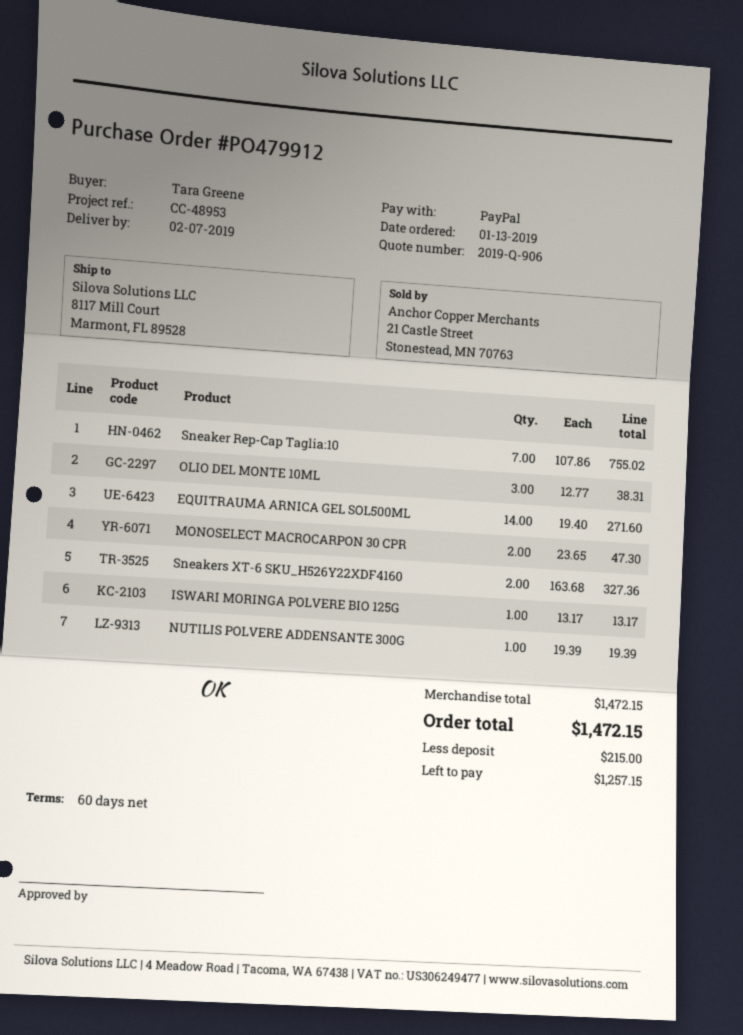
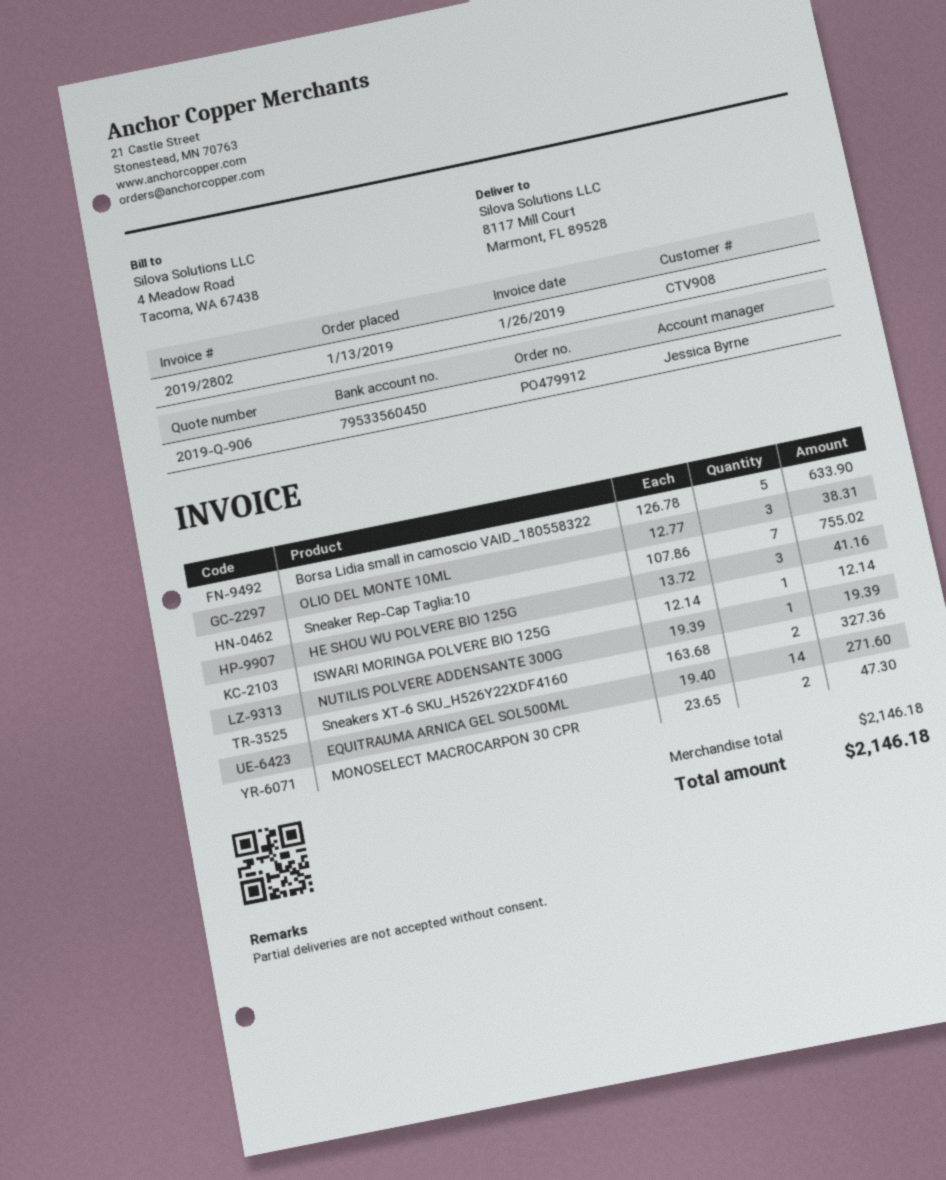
ISWARI MORINGA POLVERE BIO 125G: 1 x 13.17 = 13.17 -> 1 x 12.14 = 12.14
Borsa Lidia small in camoscio VAID_180558322: none -> 5 x 126.78 = 633.90
HE SHOU WU POLVERE BIO 125G: none -> 3 x 13.72 = 41.16
subtotal: 1472.15 -> 2146.18
total: 1472.15 -> 2146.18

